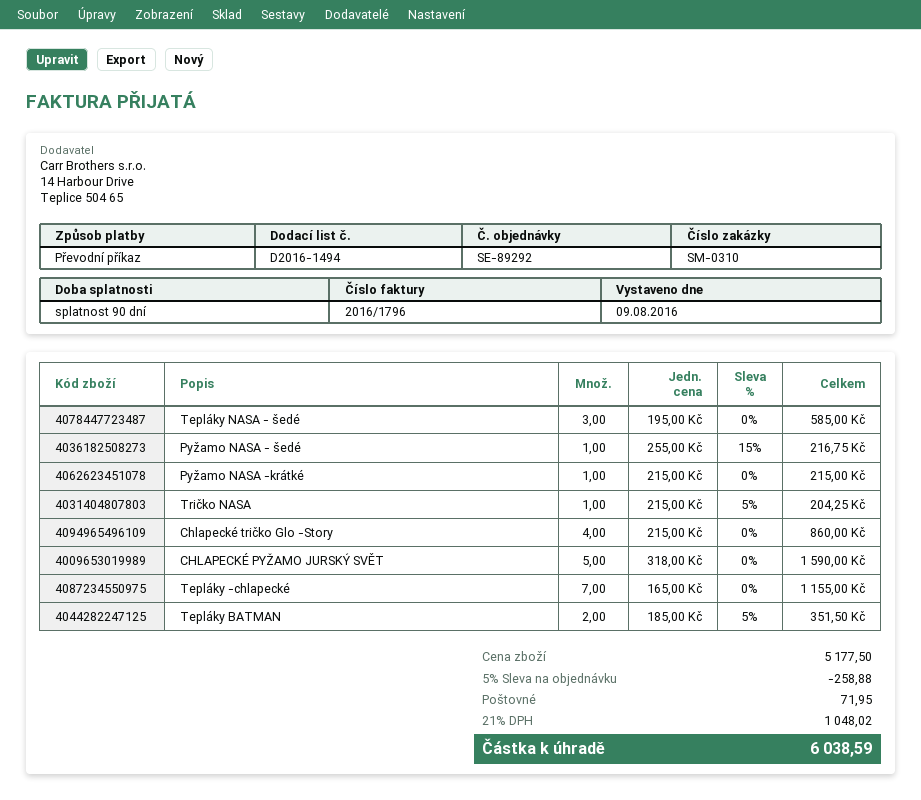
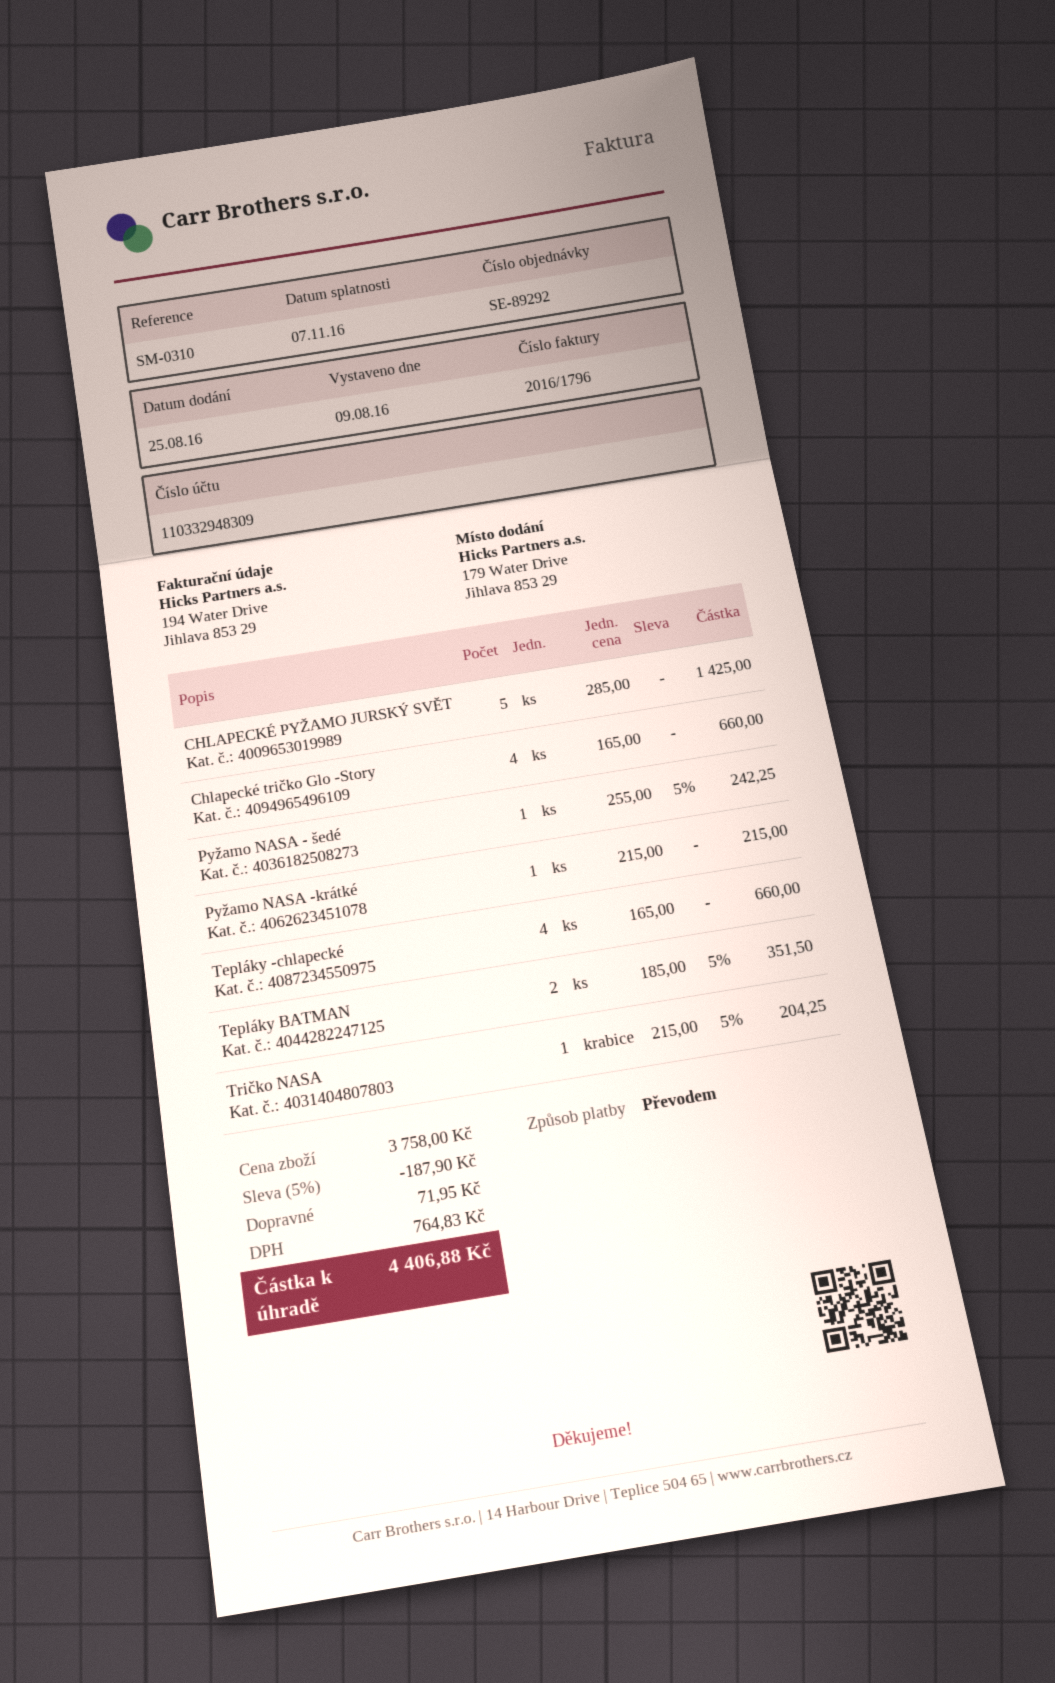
Tepláky NASA - šedé: 3 x 195.00 = 585.00 -> none
Pyžamo NASA - šedé: 1 x 255.00 - 15% = 216.75 -> 1 x 255.00 - 5% = 242.25
Chlapecké tričko Glo -Story: 4 x 215.00 = 860.00 -> 4 x 165.00 = 660.00
CHLAPECKÉ PYŽAMO JURSKÝ SVĚT: 5 x 318.00 = 1590.00 -> 5 x 285.00 = 1425.00
Tepláky -chlapecké: 7 x 165.00 = 1155.00 -> 4 x 165.00 = 660.00
subtotal: 5177.50 -> 3758.00
discount: 5% = 258.88 -> 5% = 187.90
tax: 1048.02 -> 764.83
total: 6038.59 -> 4406.88

